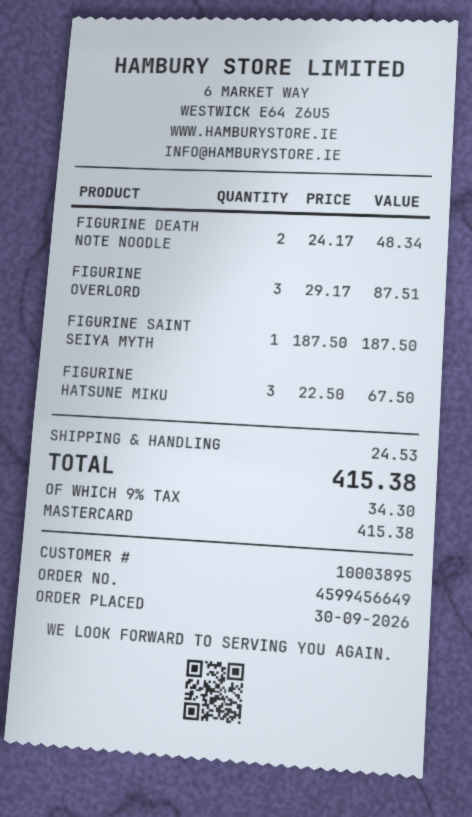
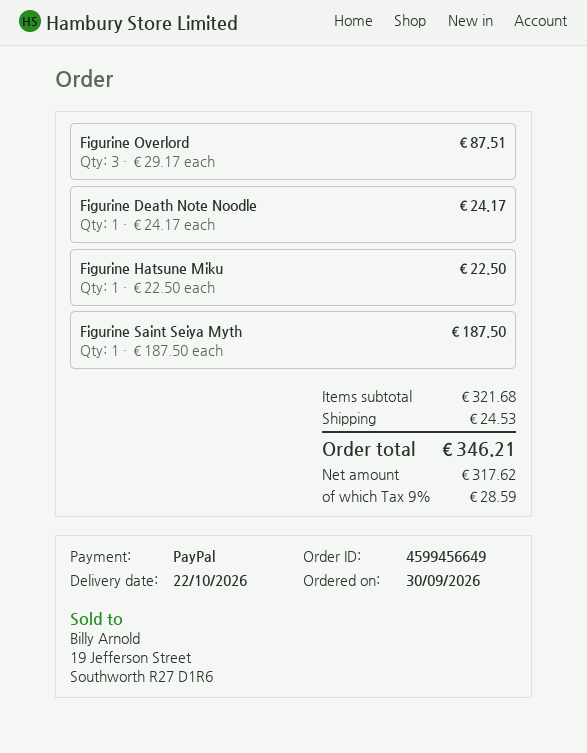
payment method: Mastercard -> PayPal
FIGURINE DEATH NOTE NOODLE: 2 x 24.17 = 48.34 -> 1 x 24.17 = 24.17
FIGURINE HATSUNE MIKU: 3 x 22.50 = 67.50 -> 1 x 22.50 = 22.50
tax: 9% = 34.30 -> 9% = 28.59
total: 415.38 -> 346.21

